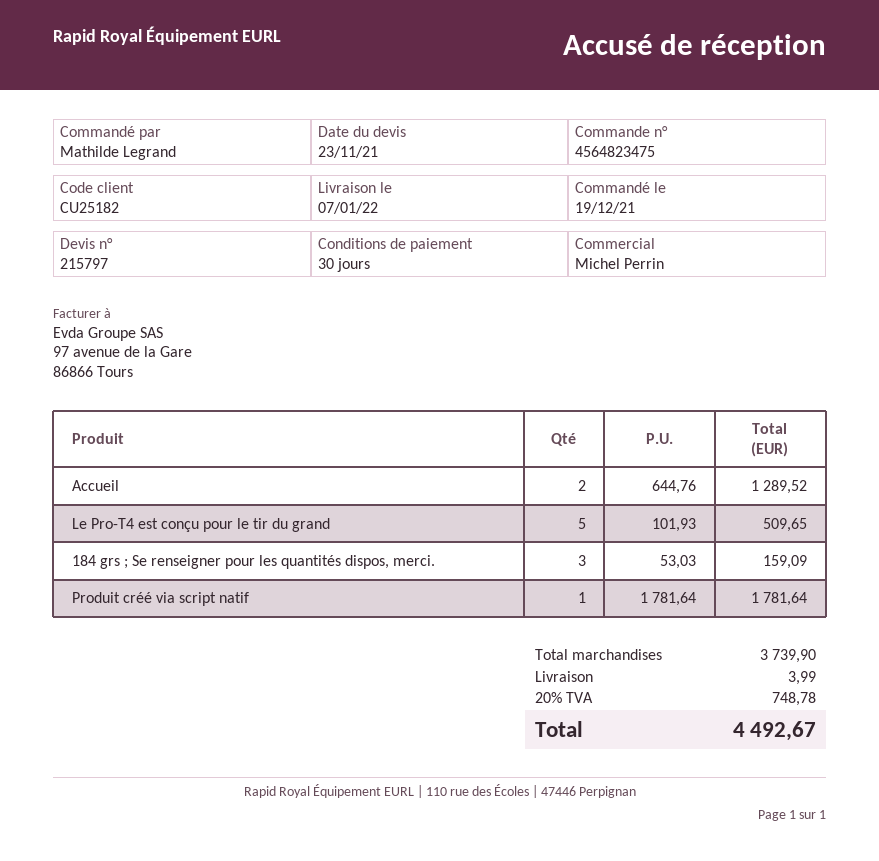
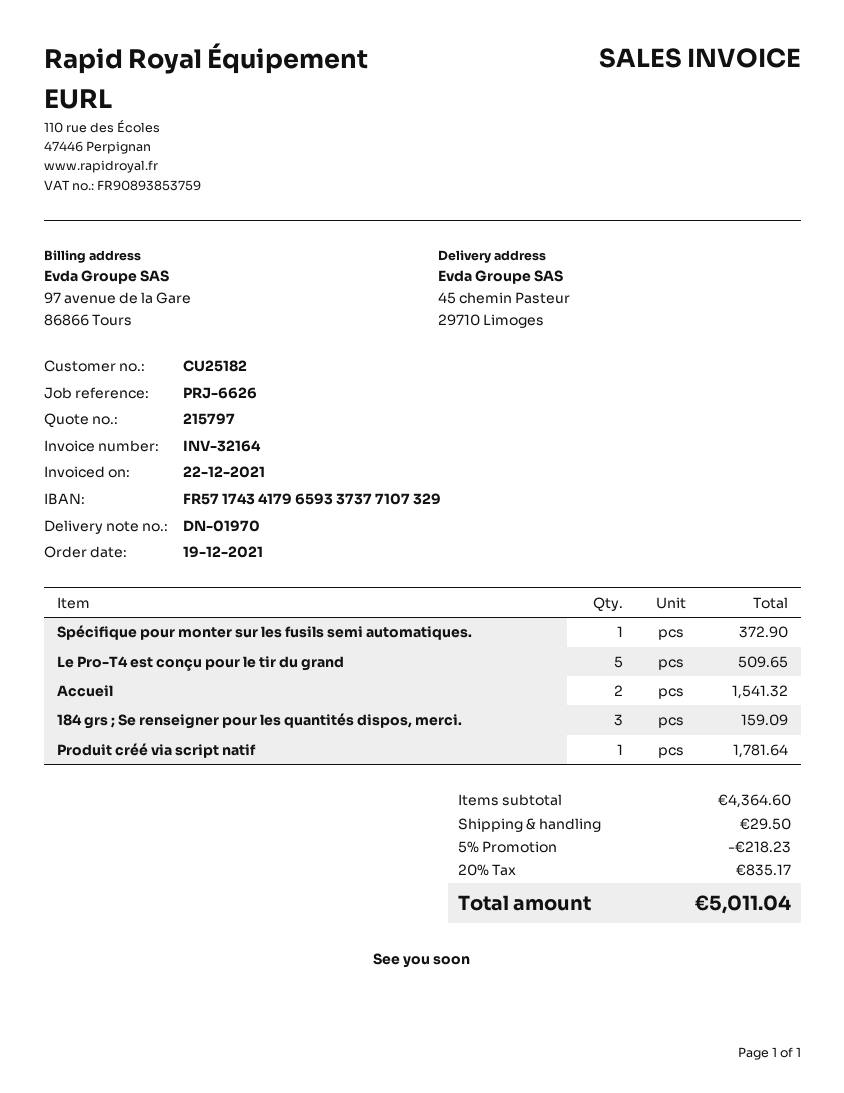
Accueil: 2 for 1289.52 -> 2 for 1541.32
Spécifique pour monter sur les fusils semi automatiques.: none -> 1 for 372.90
subtotal: 3739.90 -> 4364.60
discount: none -> 5% = 218.23
shipping: 3.99 -> 29.50
tax: 20% = 748.78 -> 20% = 835.17
total: 4492.67 -> 5011.04

